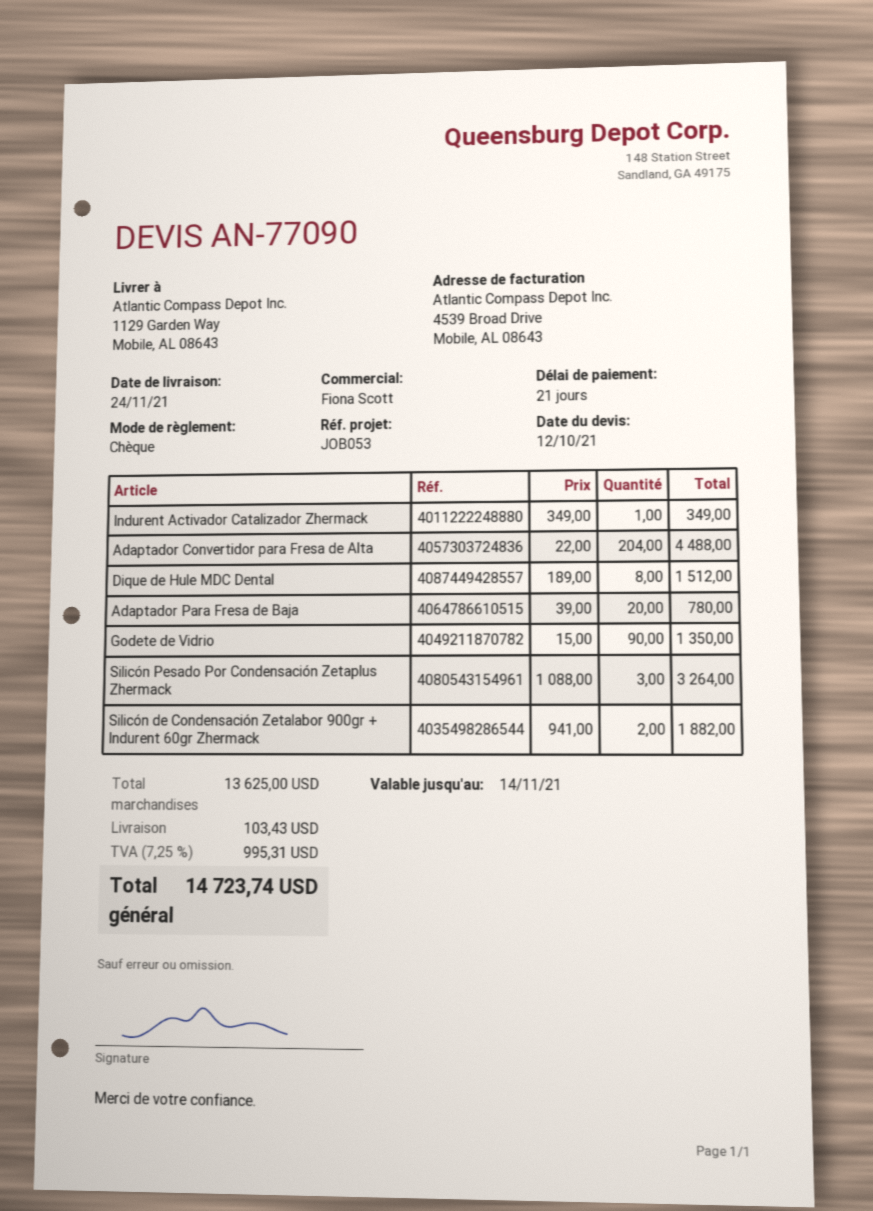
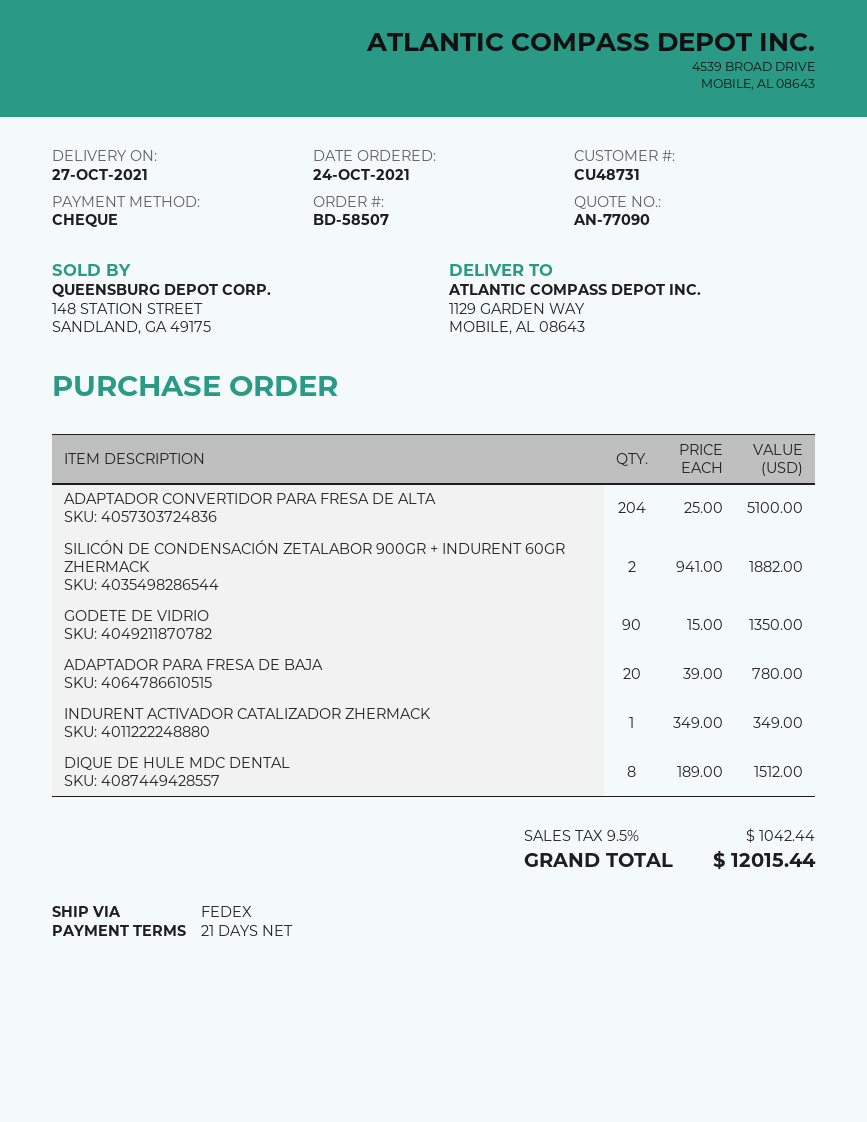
delivery date: 2021-11-24 -> 2021-10-27
Adaptador Convertidor para Fresa de Alta: 204 x 22.00 = 4488.00 -> 204 x 25.00 = 5100.00
Silicón Pesado Por Condensación Zetaplus Zhermack: 3 x 1088.00 = 3264.00 -> none
shipping: 103.43 -> none
tax: 7.25% = 995.31 -> 9.5% = 1042.44
total: 14723.74 -> 12015.44

